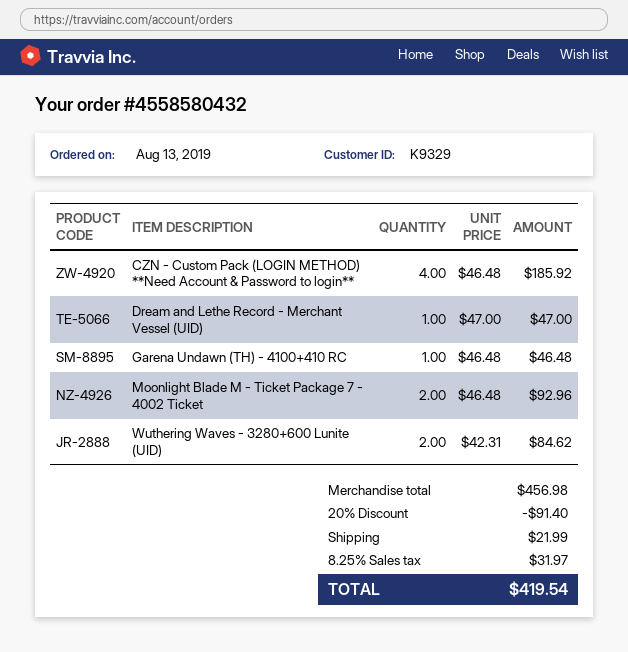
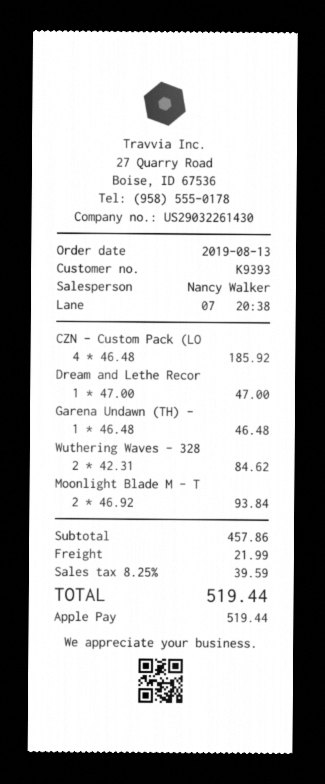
customer number: K9329 -> K9393
Moonlight Blade M - Ticket Package 7 - 4002 Ticket: 2 x 46.48 = 92.96 -> 2 x 46.92 = 93.84
subtotal: 456.98 -> 457.86
discount: 20% = 91.40 -> none
tax: 8.25% = 31.97 -> 8.25% = 39.59
total: 419.54 -> 519.44

